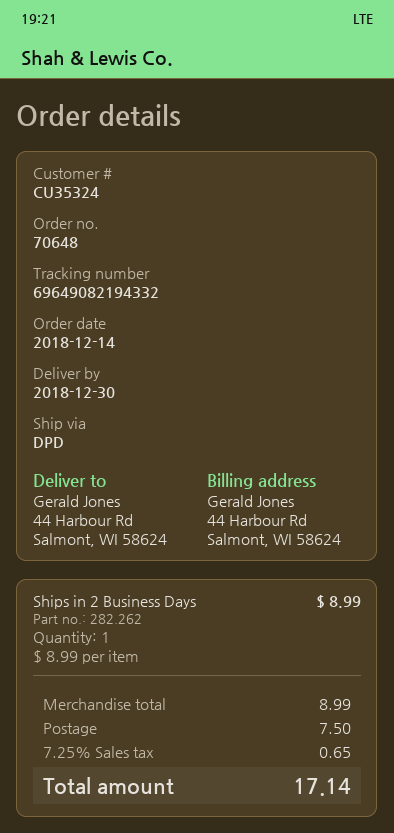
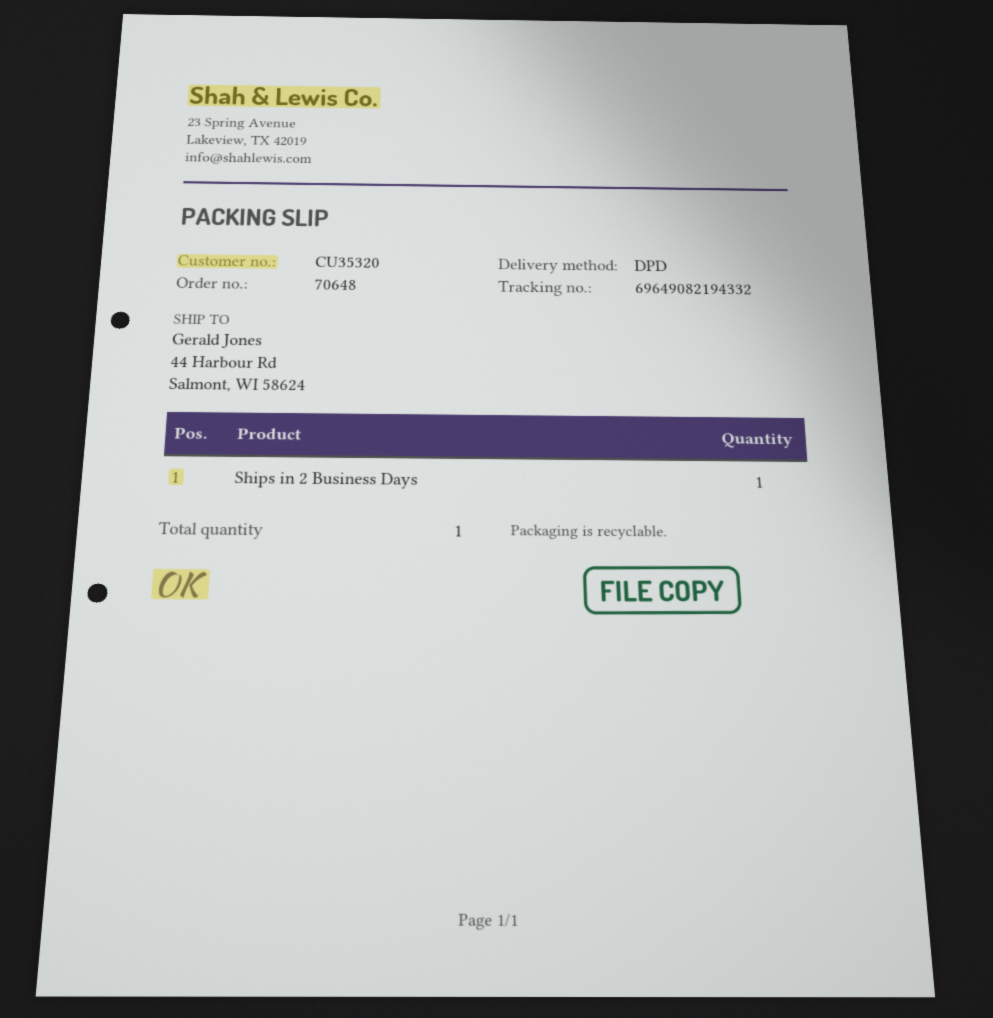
customer number: CU35324 -> CU35320

